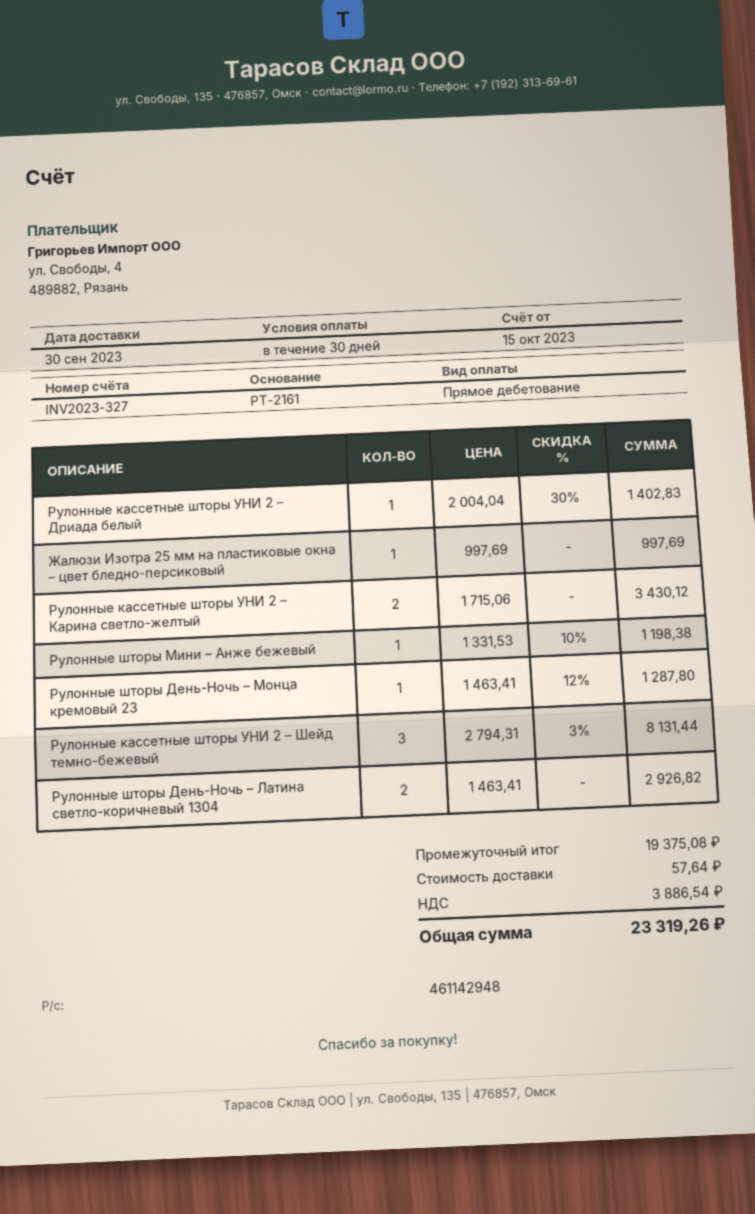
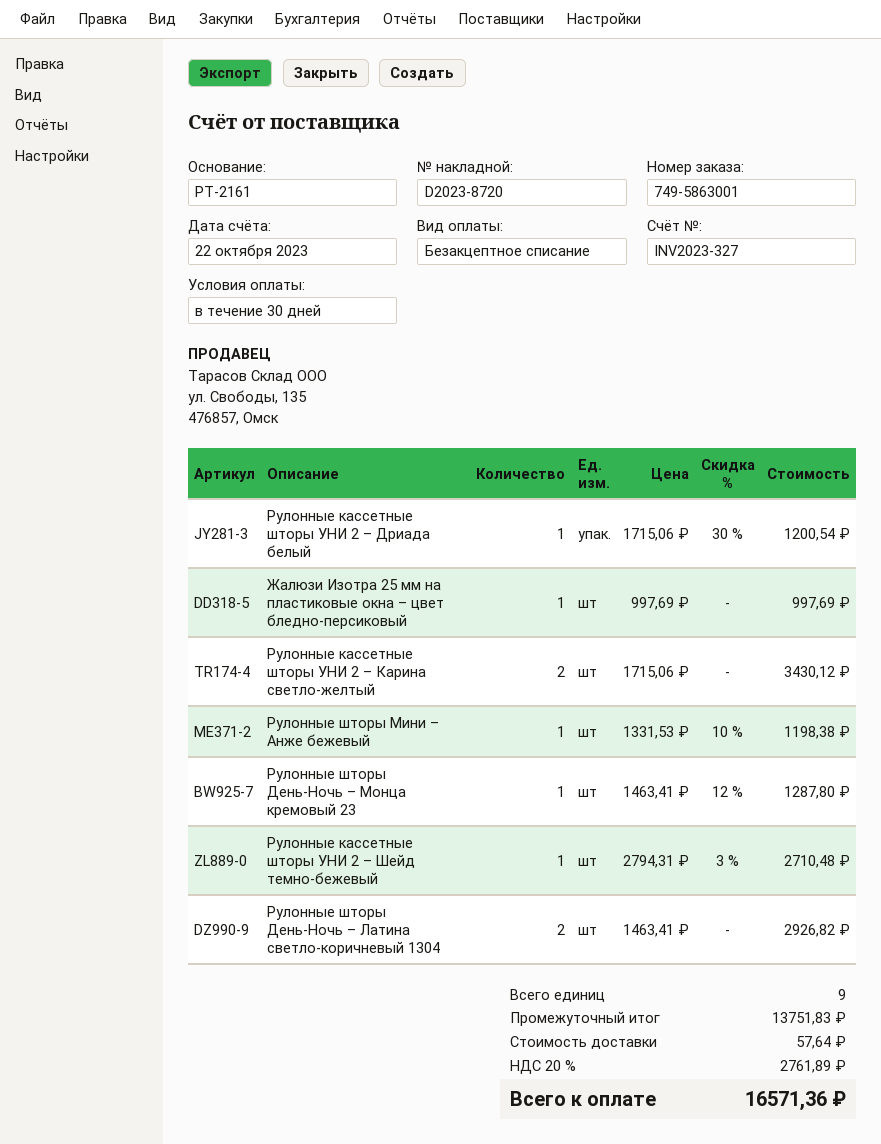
invoice date: 2023-10-15 -> 2023-10-22
Рулонные кассетные шторы УНИ 2 – Дриада белый: 1 x 2004.04 - 30% = 1402.83 -> 1 x 1715.06 - 30% = 1200.54
Рулонные кассетные шторы УНИ 2 – Шейд темно-бежевый: 3 x 2794.31 - 3% = 8131.44 -> 1 x 2794.31 - 3% = 2710.48
subtotal: 19375.08 -> 13751.83
tax: 3886.54 -> 2761.89
total: 23319.26 -> 16571.36

